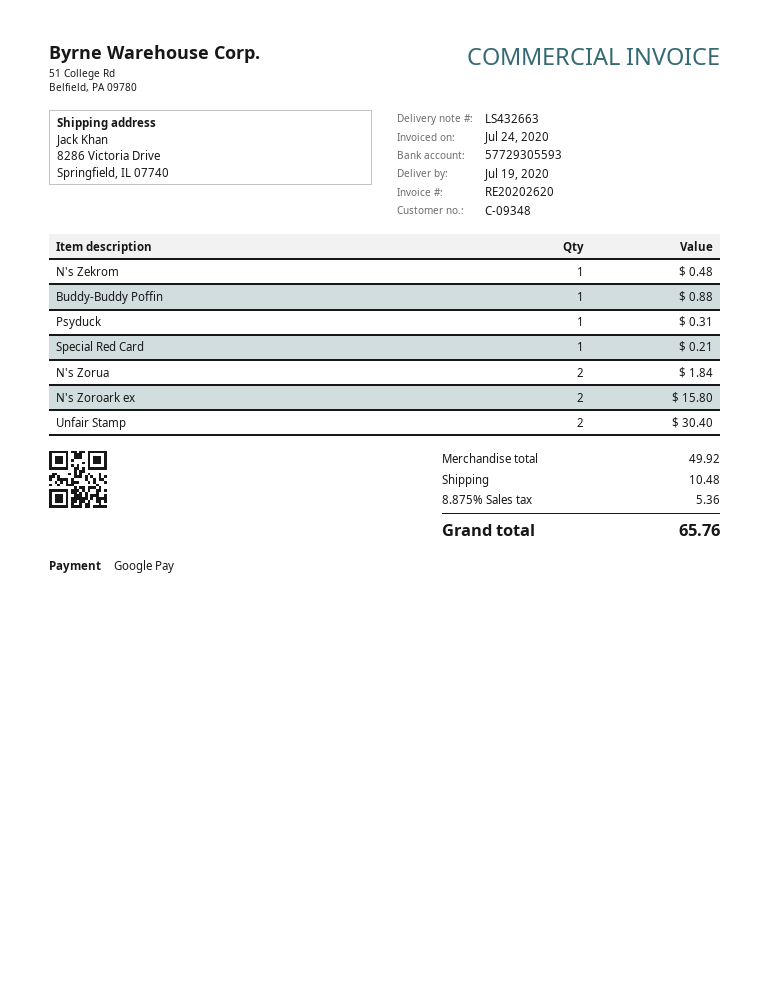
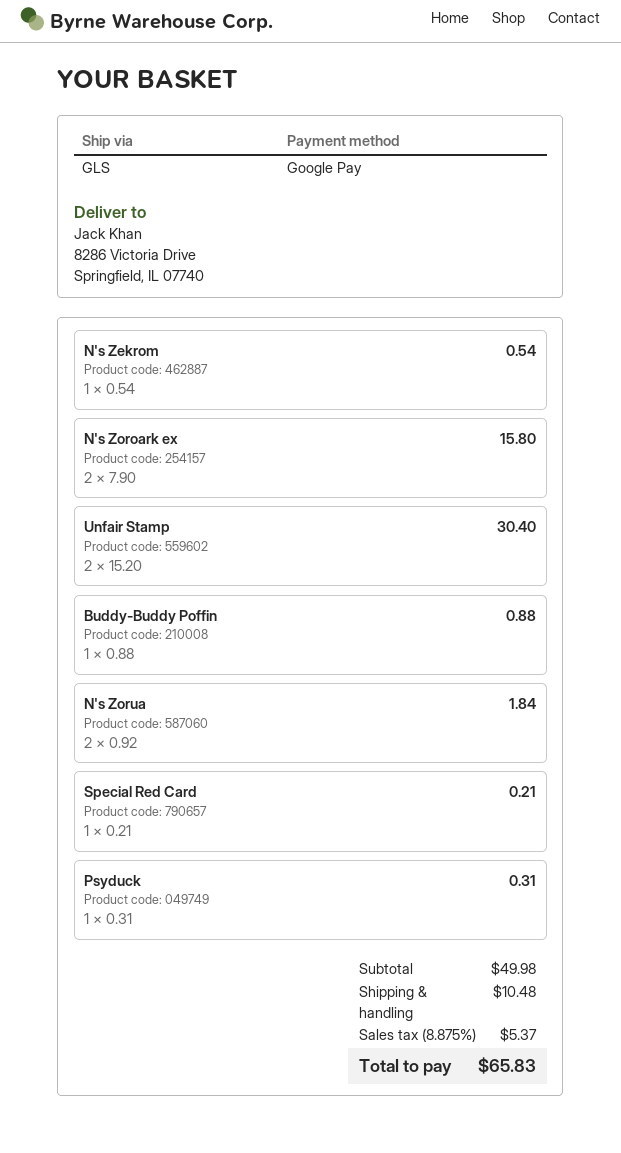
N's Zekrom: 1 for 0.48 -> 1 for 0.54
subtotal: 49.92 -> 49.98
tax: 8.875% = 5.36 -> 8.875% = 5.37
total: 65.76 -> 65.83

